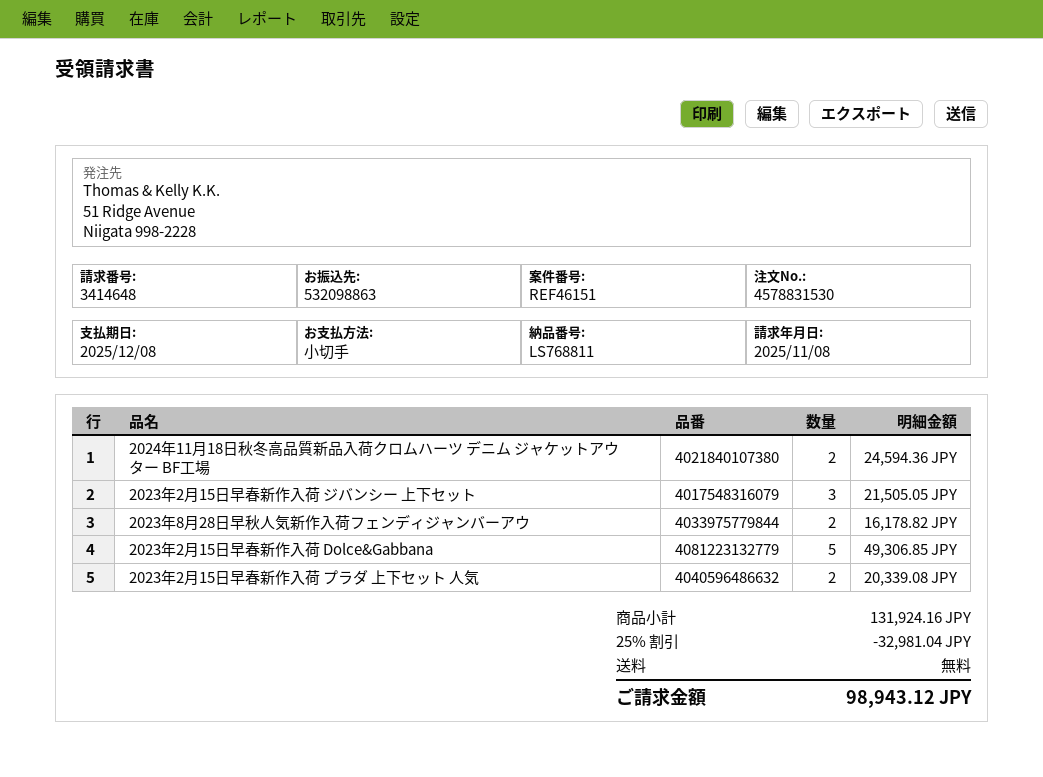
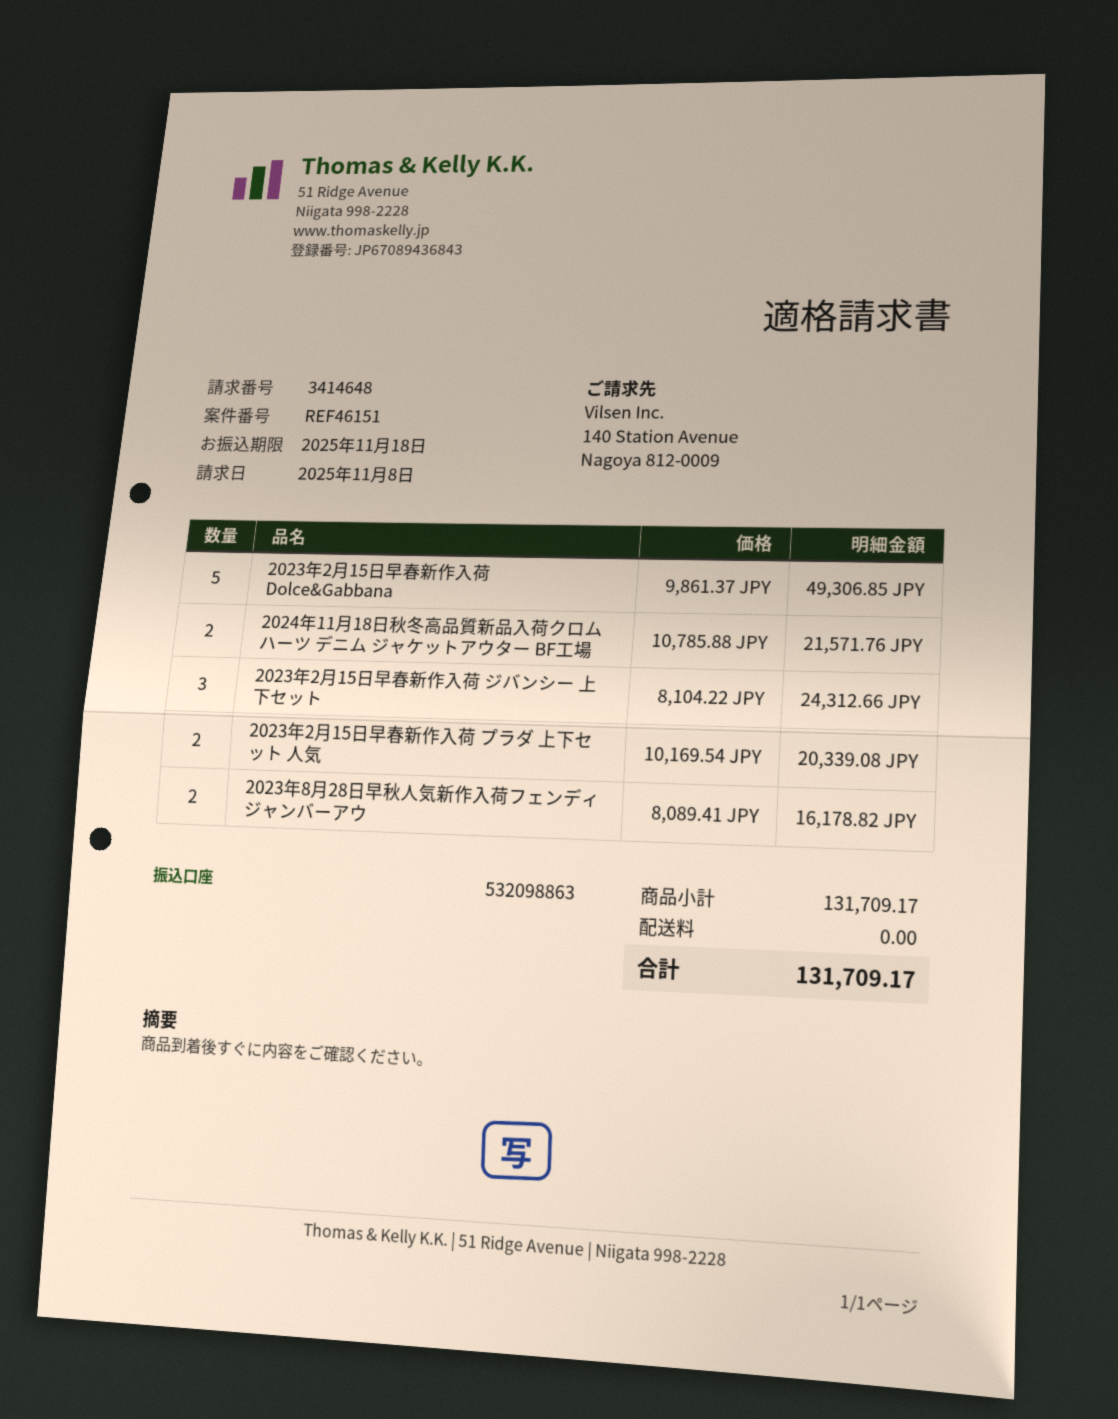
due date: 2025-12-08 -> 2025-11-18
2024年11月18日秋冬高品質新品入荷クロムハーツ デニム ジャケットアウター BF工場: 2 for 24594.36 -> 2 for 21571.76
2023年2月15日早春新作入荷 ジバンシー 上下セット: 3 for 21505.05 -> 3 for 24312.66
subtotal: 131924.16 -> 131709.17
discount: 25% = 32981.04 -> none
total: 98943.12 -> 131709.17

